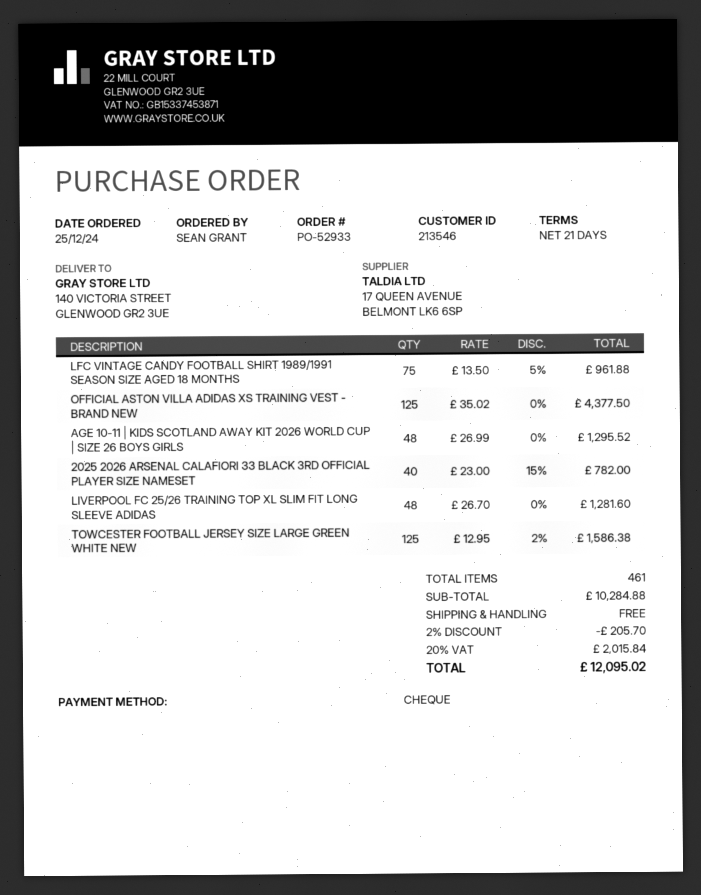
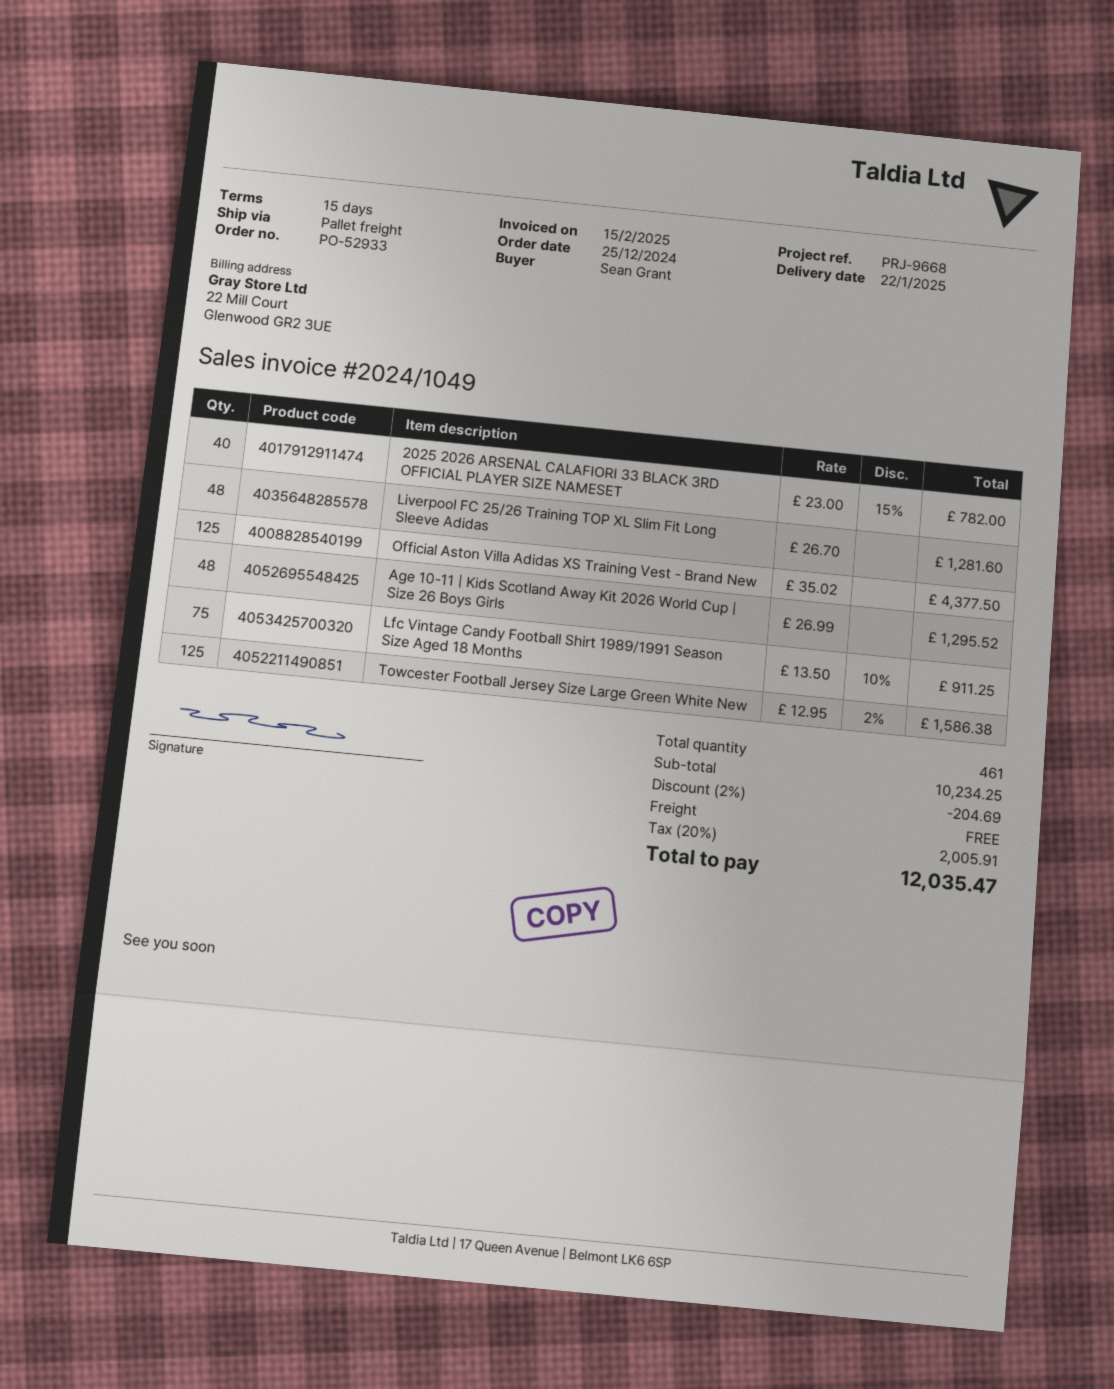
payment terms: 21 days -> 15 days
LFC VINTAGE CANDY FOOTBALL SHIRT 1989/1991 SEASON SIZE AGED 18 MONTHS: 75 x 13.50 - 5% = 961.88 -> 75 x 13.50 - 10% = 911.25
subtotal: 10284.88 -> 10234.25
discount: 2% = 205.70 -> 2% = 204.69
tax: 20% = 2015.84 -> 20% = 2005.91
total: 12095.02 -> 12035.47

